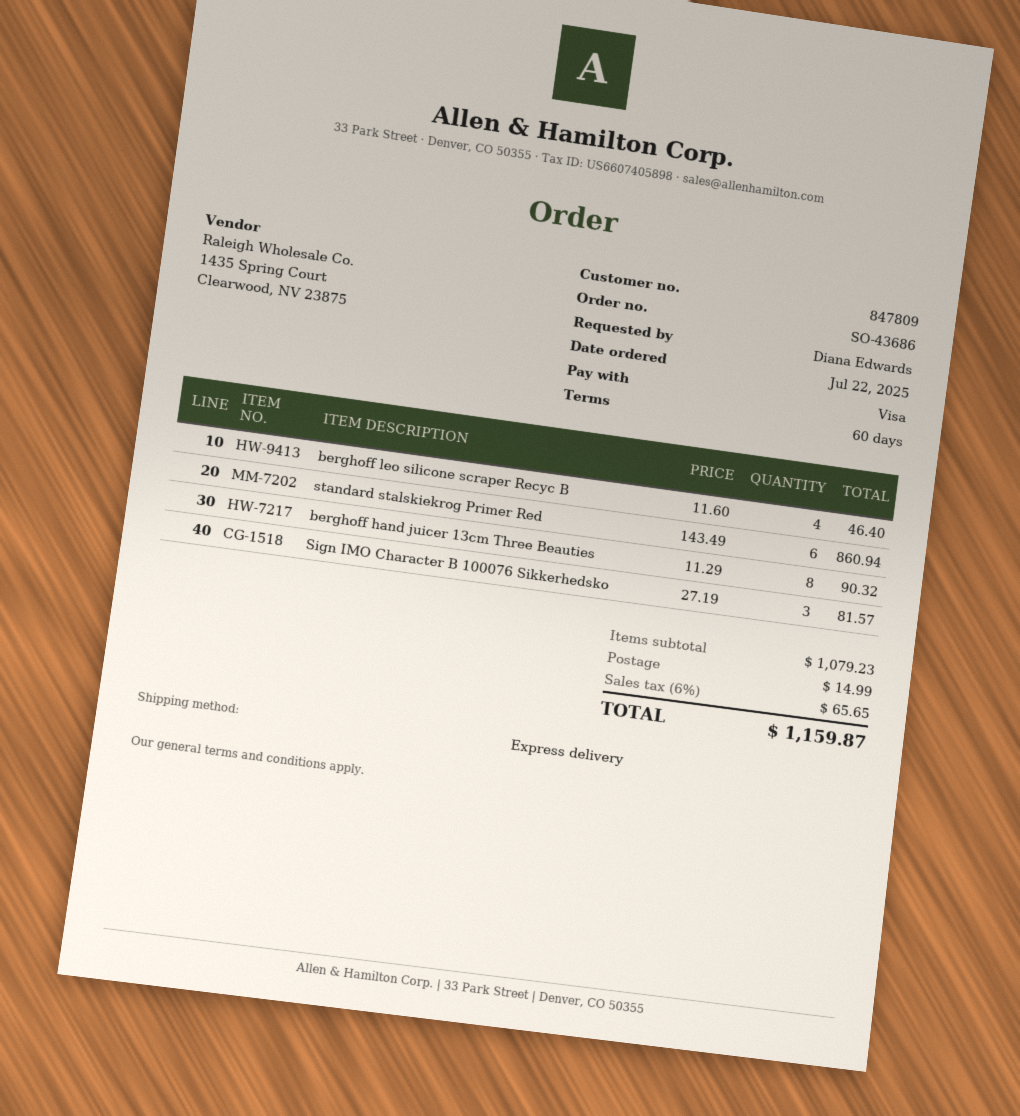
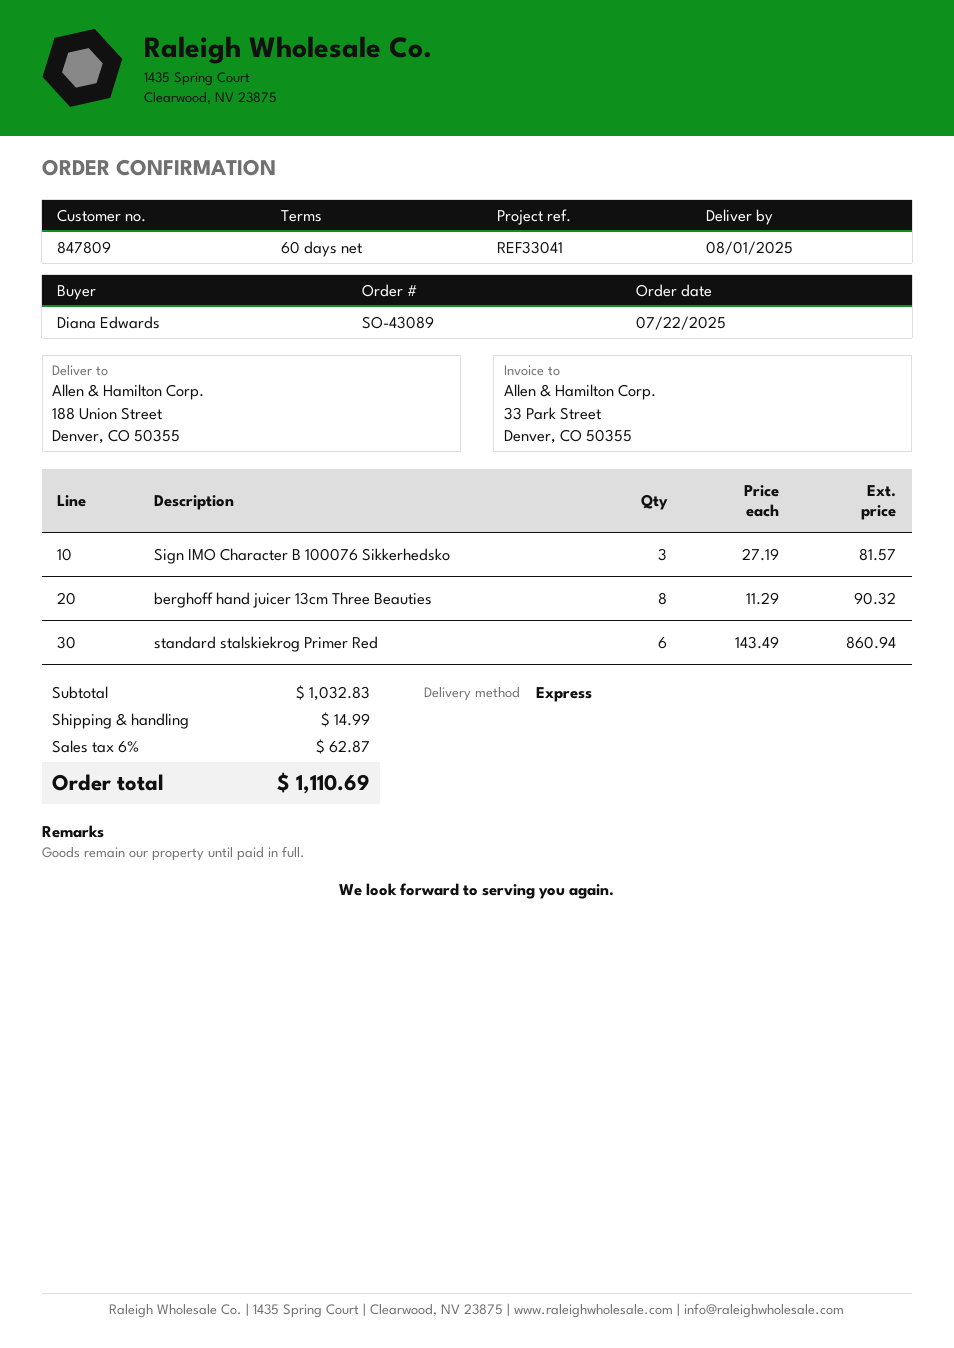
order number: SO-43686 -> SO-43089
berghoff leo silicone scraper Recyc B: 4 x 11.60 = 46.40 -> none
subtotal: 1079.23 -> 1032.83
tax: 6% = 65.65 -> 6% = 62.87
total: 1159.87 -> 1110.69

